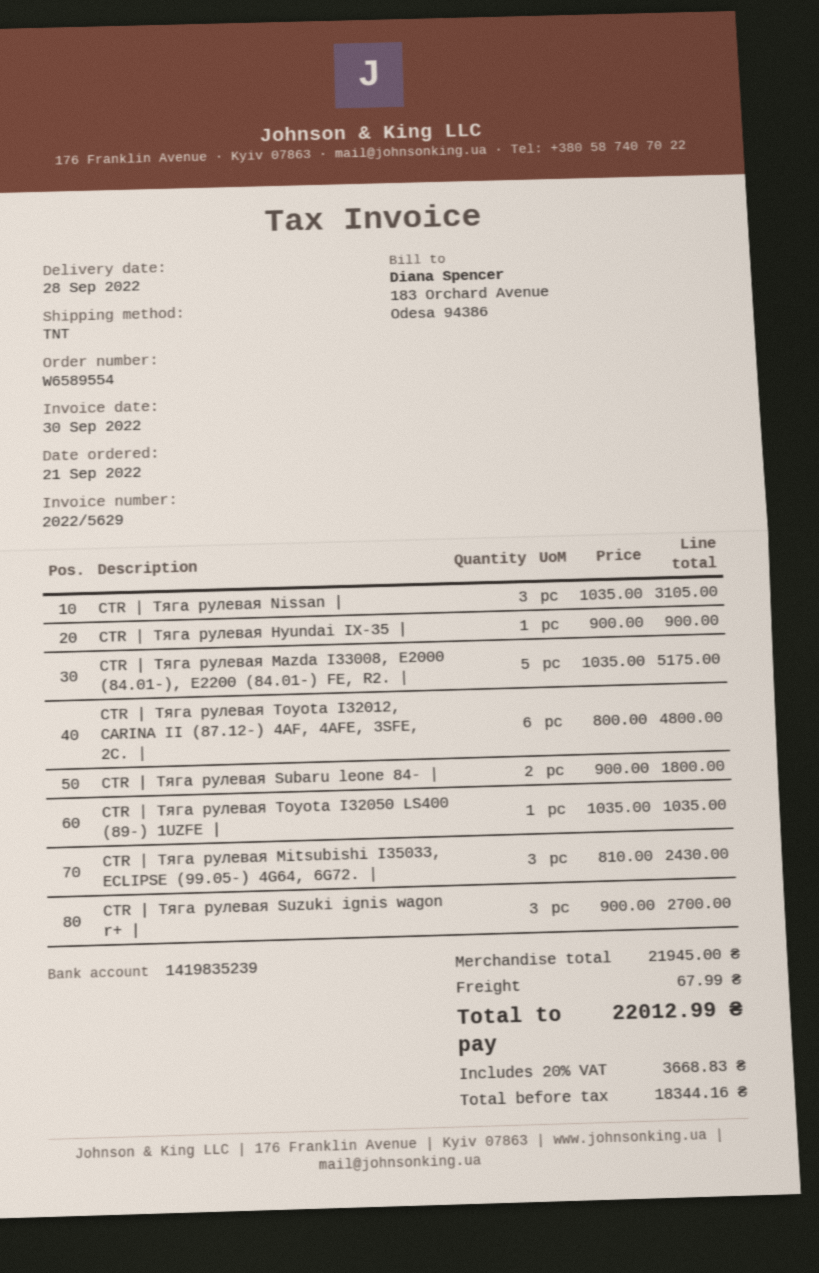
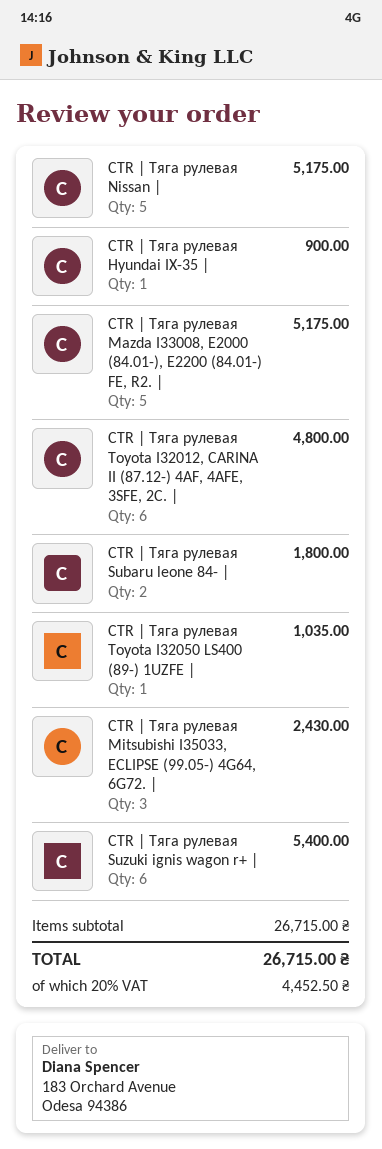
CTR | Тяга рулевая Nissan |: 3 for 3105.00 -> 5 for 5175.00
CTR | Тяга рулевая Suzuki ignis wagon r+ |: 3 for 2700.00 -> 6 for 5400.00
subtotal: 21945.00 -> 26715.00
shipping: 67.99 -> none
tax: 20% = 3668.83 -> 20% = 4452.50
total: 22012.99 -> 26715.00

